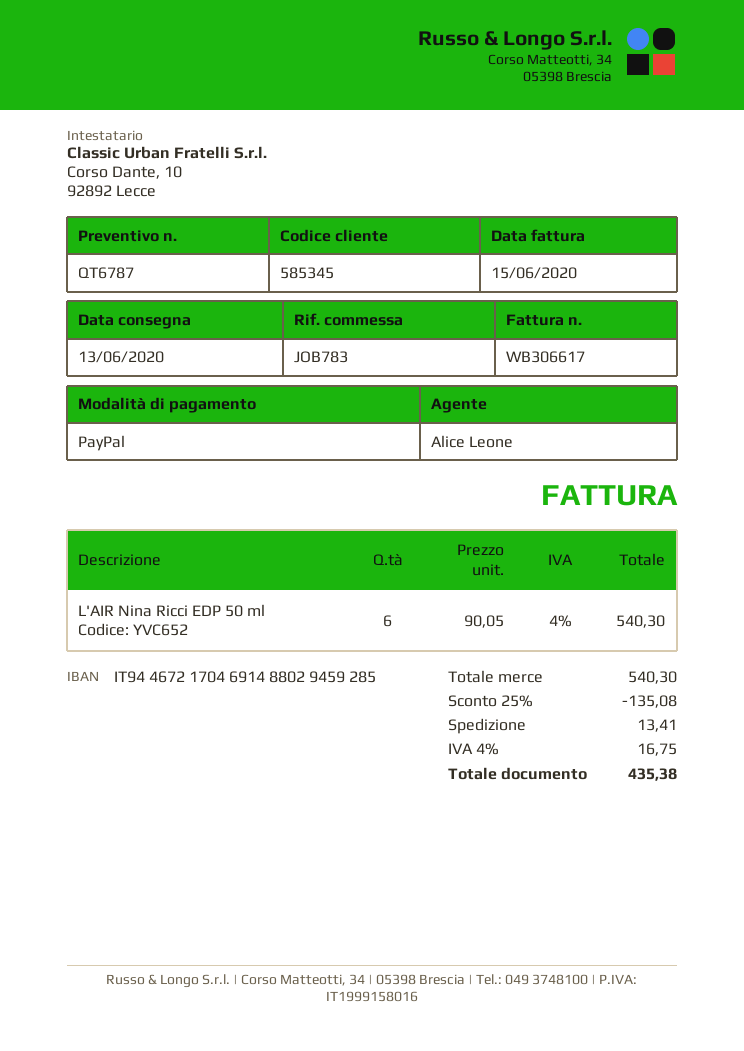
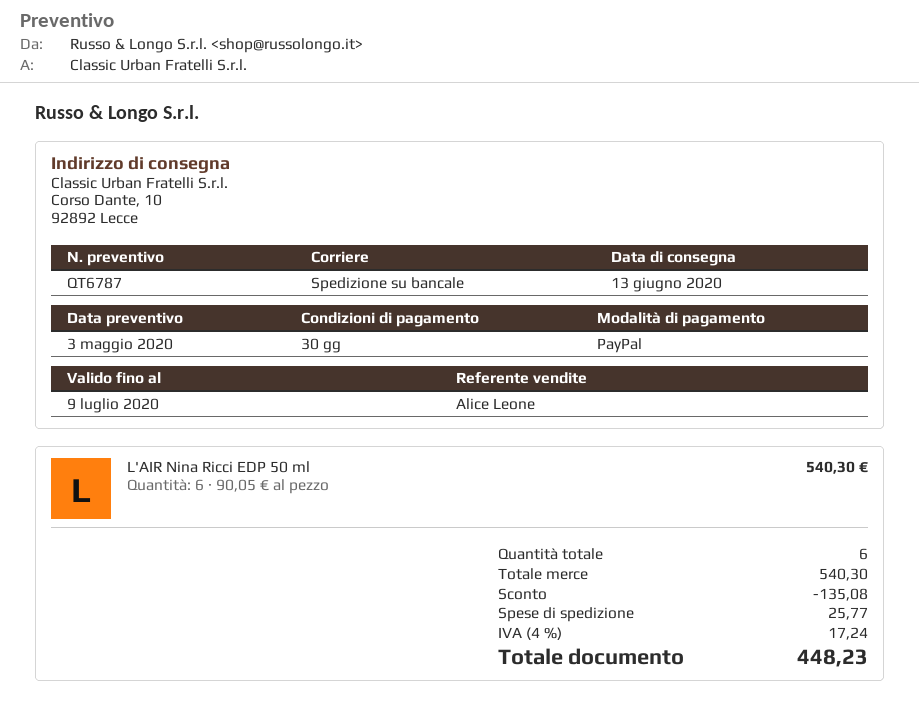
shipping: 13.41 -> 25.77
tax: 4% = 16.75 -> 4% = 17.24
total: 435.38 -> 448.23

